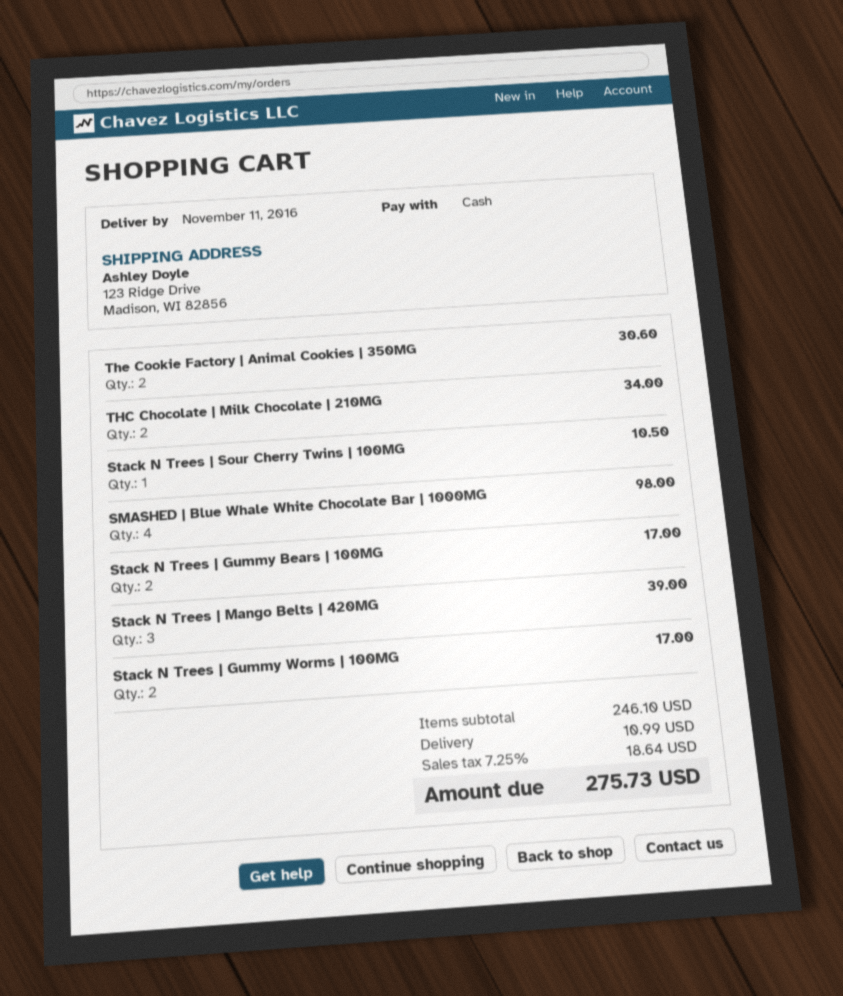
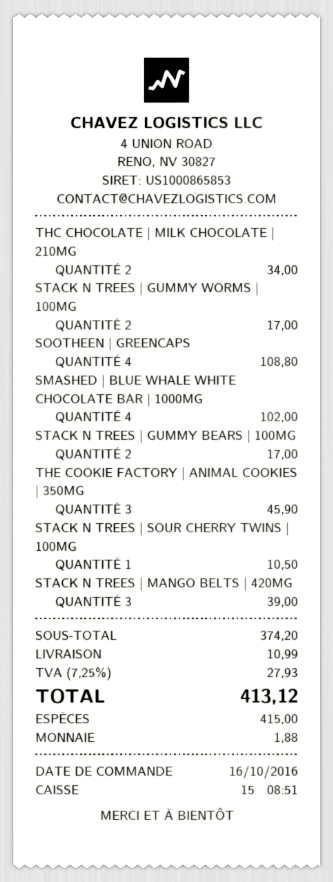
The Cookie Factory | Animal Cookies | 350MG: 2 for 30.60 -> 3 for 45.90
SMASHED | Blue Whale White Chocolate Bar | 1000MG: 4 for 98.00 -> 4 for 102.00
SOOTHEEN | GREENCAPS: none -> 4 for 108.80
subtotal: 246.10 -> 374.20
tax: 7.25% = 18.64 -> 7.25% = 27.93
total: 275.73 -> 413.12

